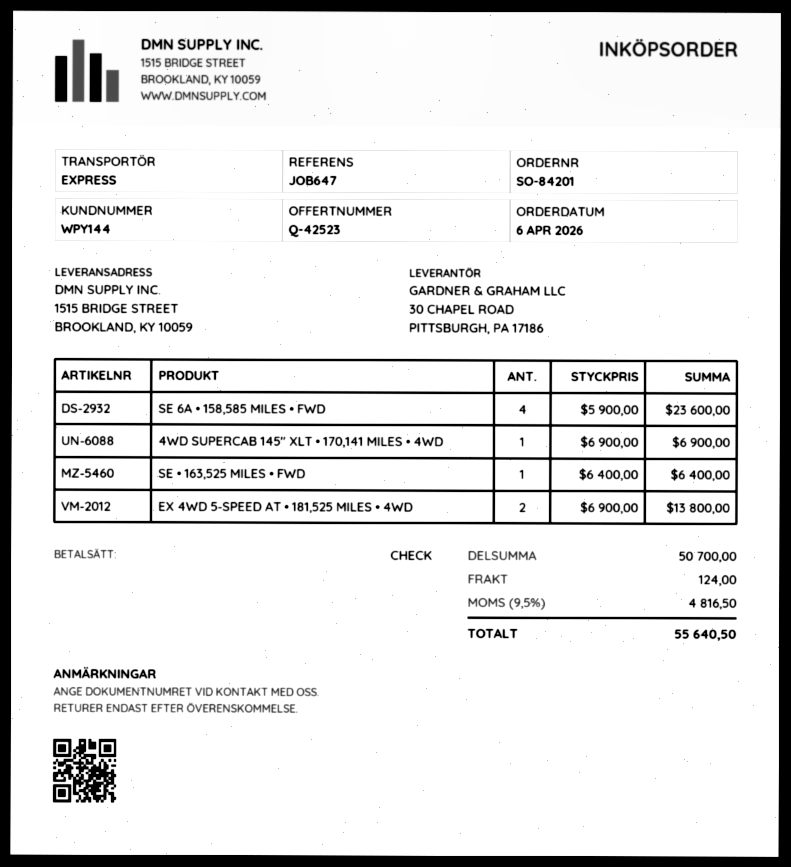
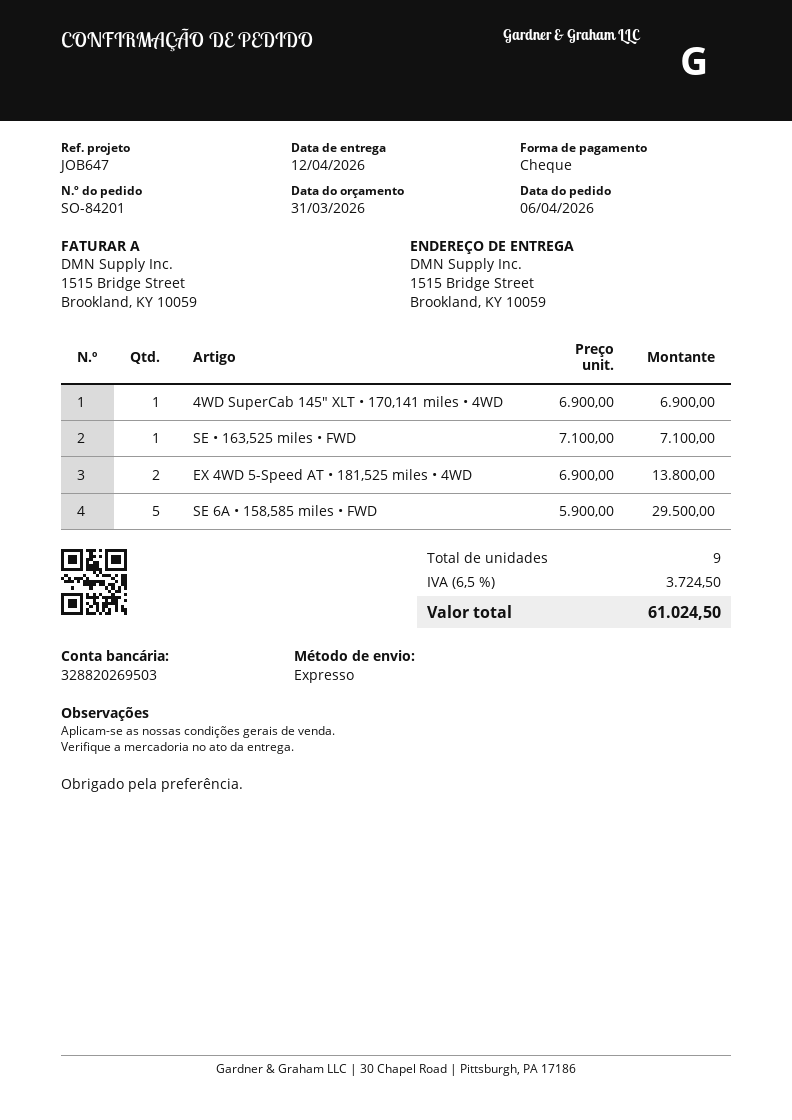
SE 6A • 158,585 MILES • FWD: 4 x 5900.00 = 23600.00 -> 5 x 5900.00 = 29500.00
SE • 163,525 MILES • FWD: 1 x 6400.00 = 6400.00 -> 1 x 7100.00 = 7100.00
shipping: 124.00 -> none
tax: 9.5% = 4816.50 -> 6.5% = 3724.50
total: 55640.50 -> 61024.50

